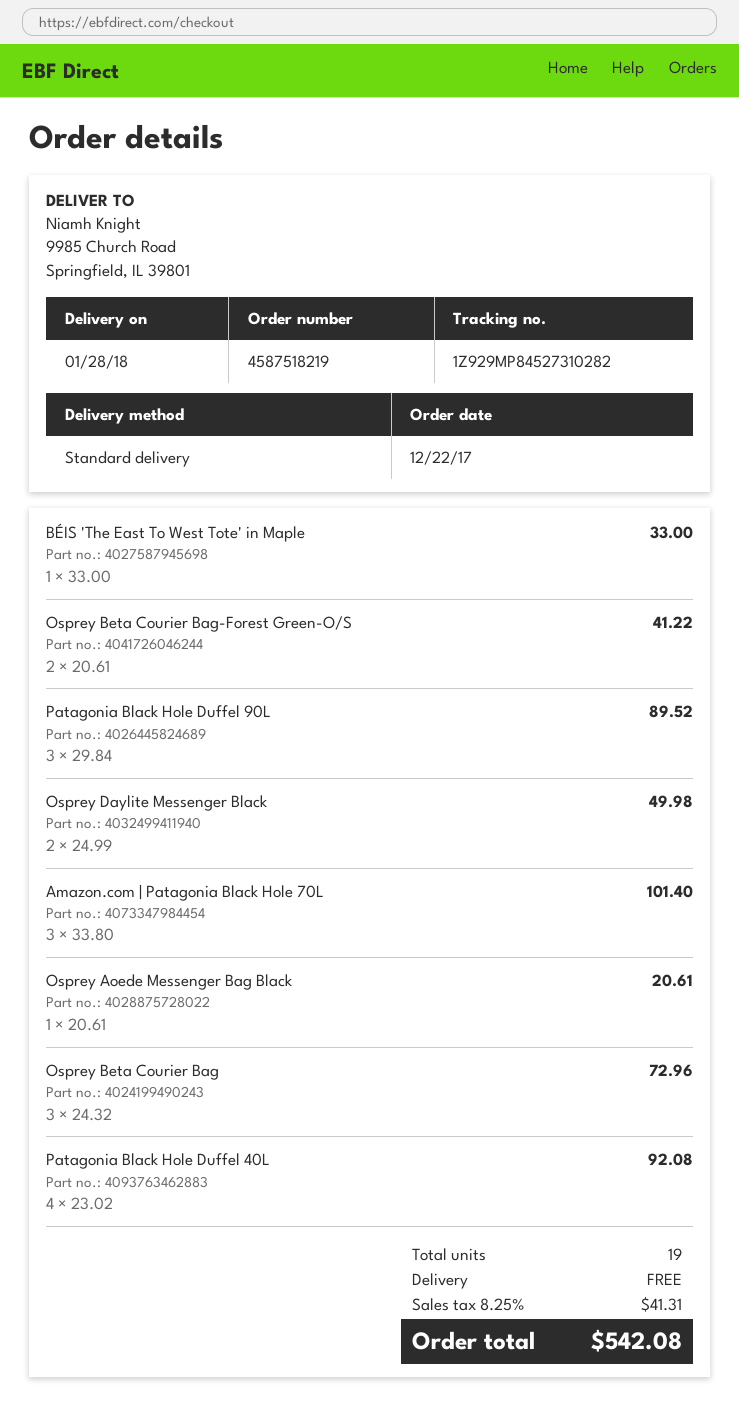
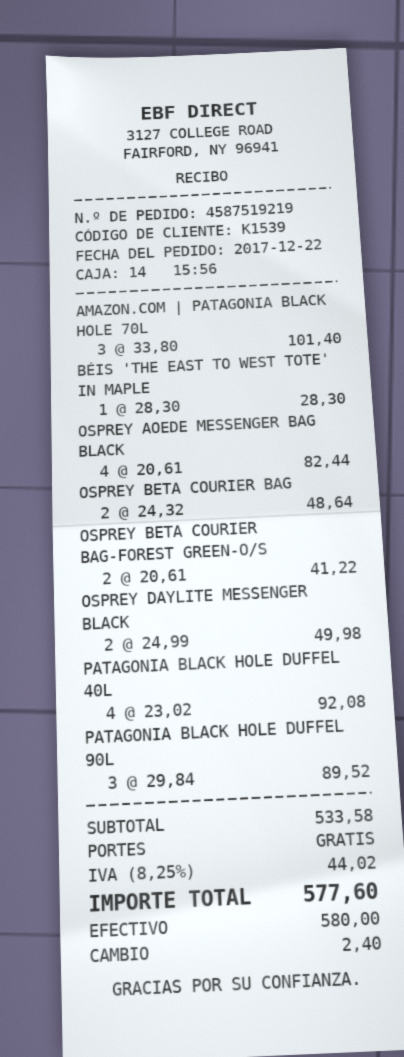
order number: 4587518219 -> 4587519219
BÉIS 'The East To West Tote' in Maple: 1 x 33.00 = 33.00 -> 1 x 28.30 = 28.30
Osprey Aoede Messenger Bag Black: 1 x 20.61 = 20.61 -> 4 x 20.61 = 82.44
Osprey Beta Courier Bag: 3 x 24.32 = 72.96 -> 2 x 24.32 = 48.64
tax: 8.25% = 41.31 -> 8.25% = 44.02
total: 542.08 -> 577.60

